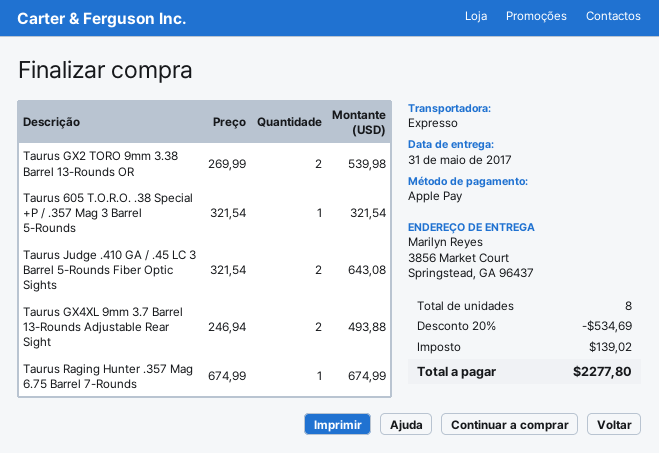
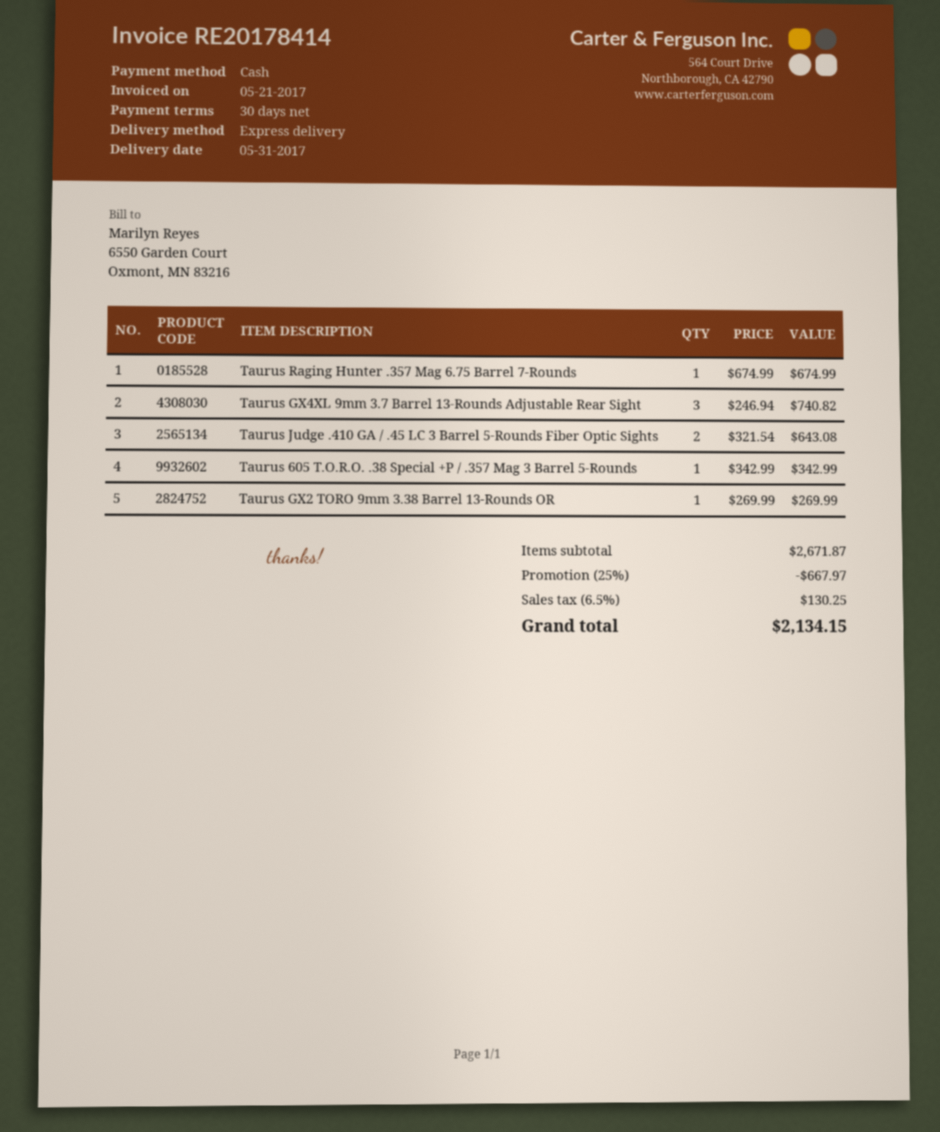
payment method: Apple Pay -> cash
Taurus GX2 TORO 9mm 3.38 Barrel 13-Rounds OR: 2 x 269.99 = 539.98 -> 1 x 269.99 = 269.99
Taurus 605 T.O.R.O. .38 Special +P / .357 Mag 3 Barrel 5-Rounds: 1 x 321.54 = 321.54 -> 1 x 342.99 = 342.99
Taurus GX4XL 9mm 3.7 Barrel 13-Rounds Adjustable Rear Sight: 2 x 246.94 = 493.88 -> 3 x 246.94 = 740.82
discount: 20% = 534.69 -> 25% = 667.97
tax: 139.02 -> 130.25
total: 2277.80 -> 2134.15

